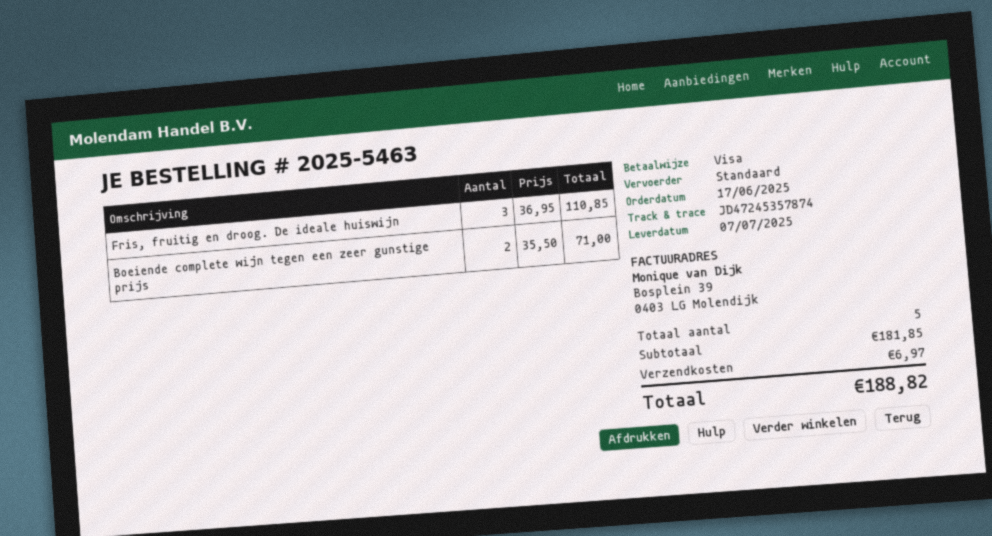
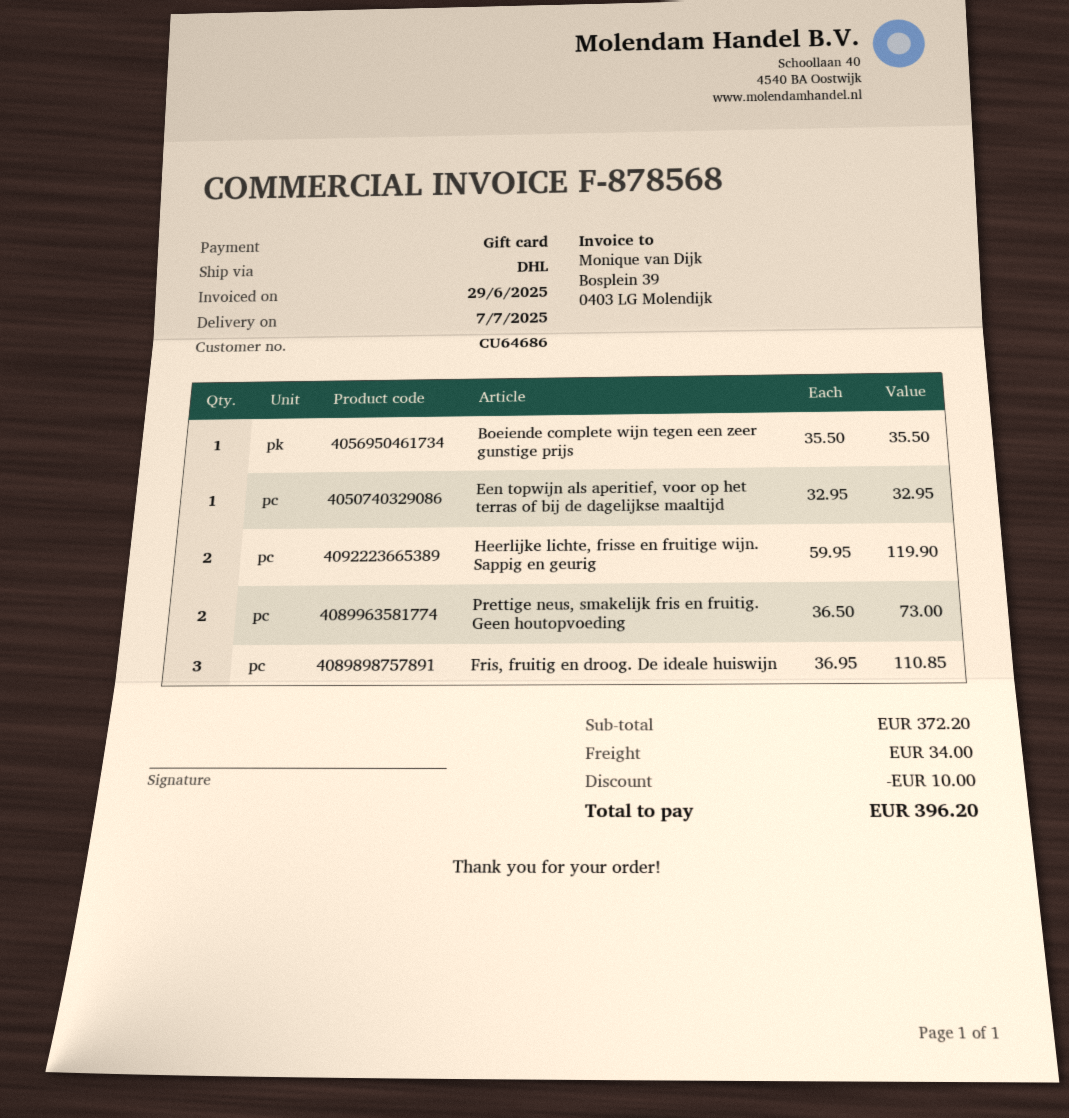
payment method: Visa -> gift card
shipping method: standard -> DHL
Boeiende complete wijn tegen een zeer gunstige prijs: 2 x 35.50 = 71.00 -> 1 x 35.50 = 35.50
Een topwijn als aperitief, voor op het terras of bij de dagelijkse maaltijd: none -> 1 x 32.95 = 32.95
Heerlijke lichte, frisse en fruitige wijn. Sappig en geurig: none -> 2 x 59.95 = 119.90
Prettige neus, smakelijk fris en fruitig. Geen houtopvoeding: none -> 2 x 36.50 = 73.00
subtotal: 181.85 -> 372.20
discount: none -> 10.00
shipping: 6.97 -> 34.00
total: 188.82 -> 396.20

